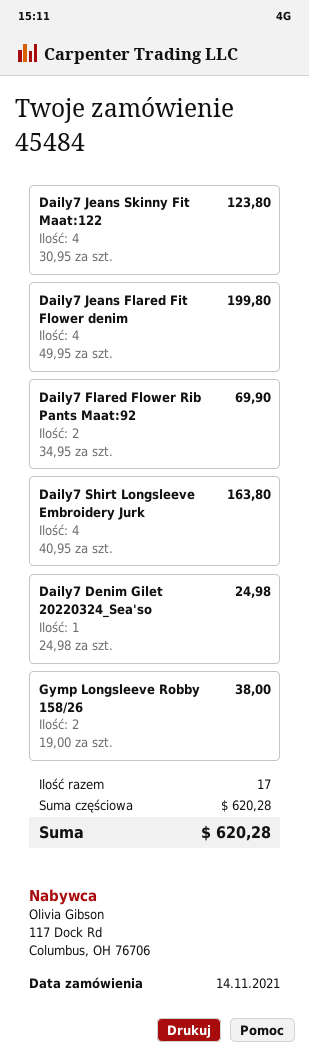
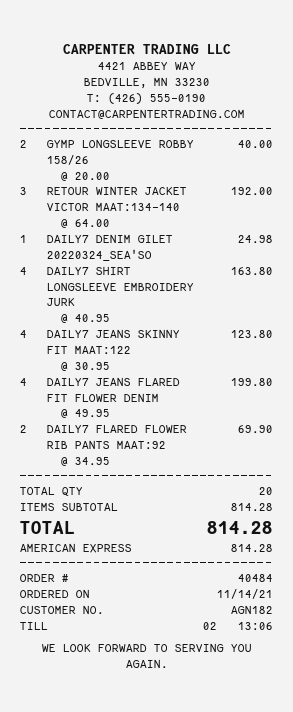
order number: 45484 -> 40484
Gymp Longsleeve Robby 158/26: 2 x 19.00 = 38.00 -> 2 x 20.00 = 40.00
RETOUR WINTER JACKET VICTOR MAAT:134-140: none -> 3 x 64.00 = 192.00
total quantity: 17 -> 20
subtotal: 620.28 -> 814.28
total: 620.28 -> 814.28

